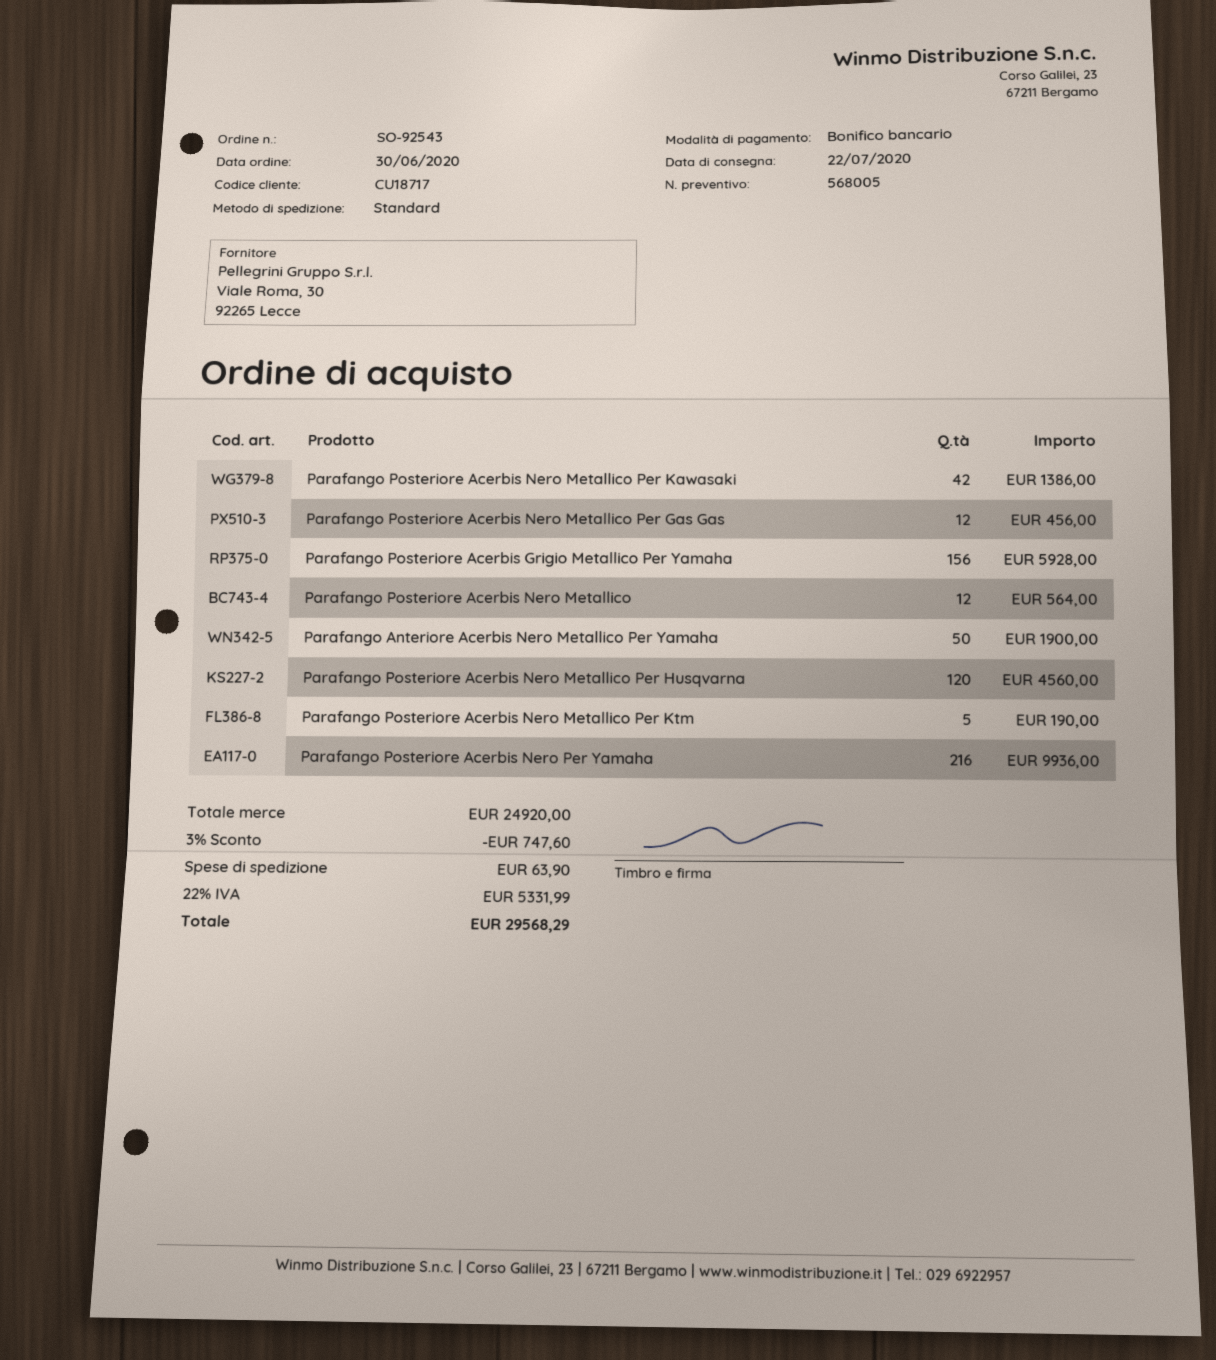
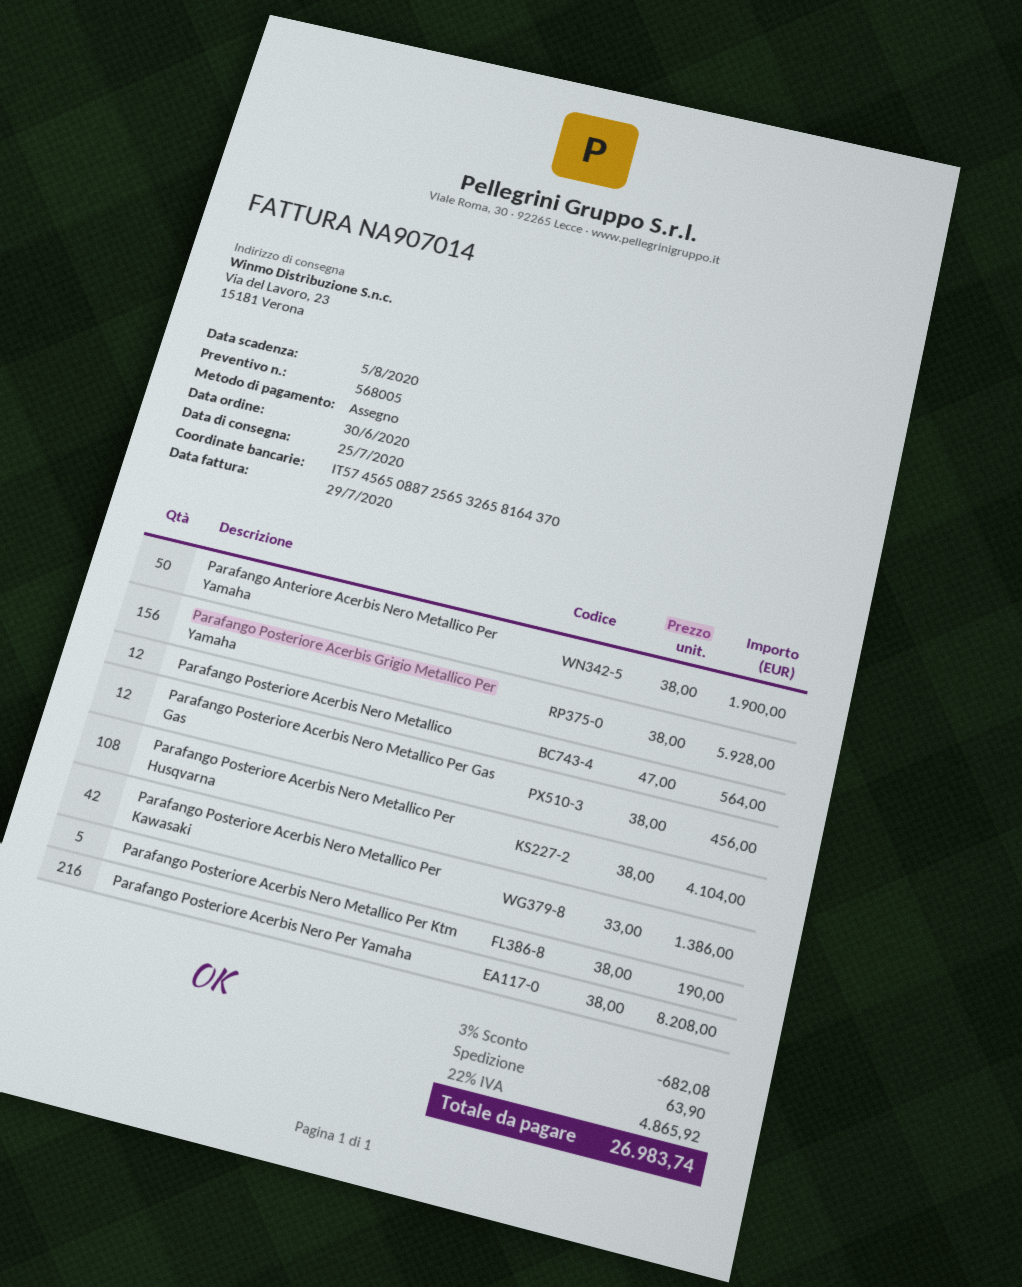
delivery date: 2020-07-22 -> 2020-07-25
payment method: bank transfer -> cheque
Parafango Posteriore Acerbis Nero Metallico Per Husqvarna: 120 for 4560.00 -> 108 for 4104.00
Parafango Posteriore Acerbis Nero Per Yamaha: 216 for 9936.00 -> 216 for 8208.00
discount: 3% = 747.60 -> 3% = 682.08
tax: 22% = 5331.99 -> 22% = 4865.92
total: 29568.29 -> 26983.74

